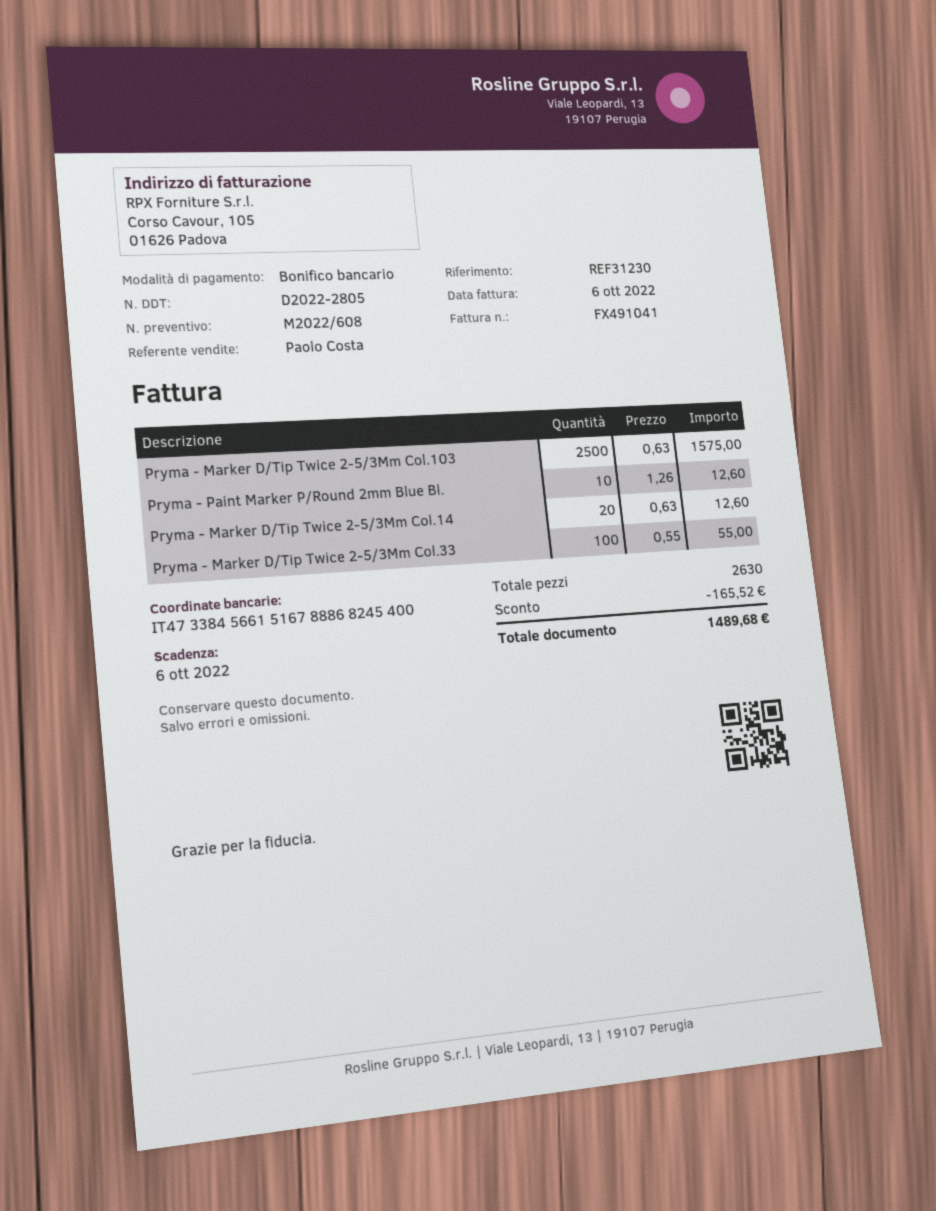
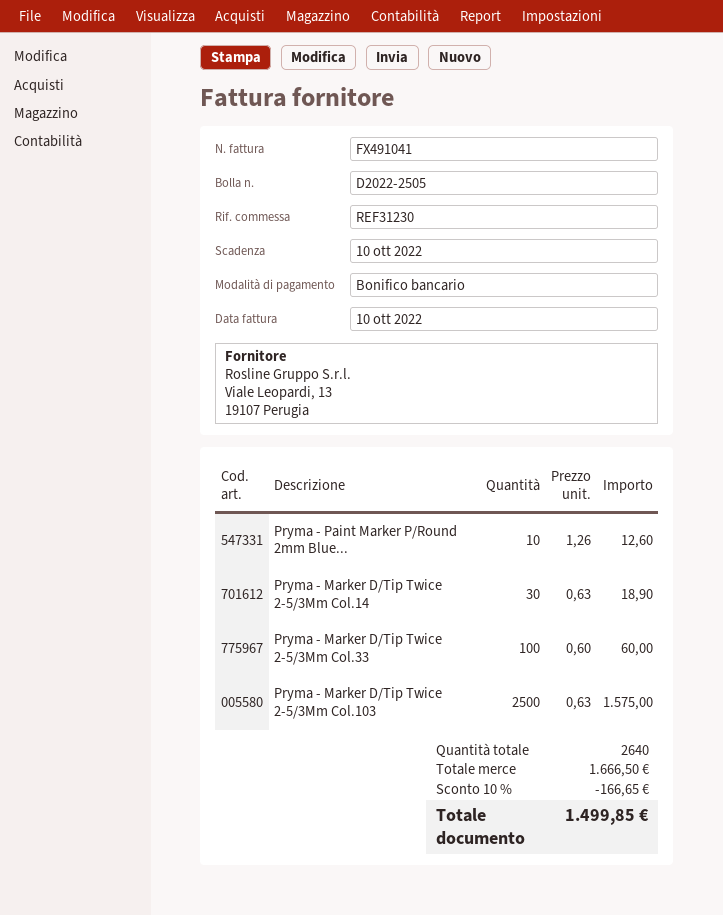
delivery note number: D2022-2805 -> D2022-2505
invoice date: 2022-10-06 -> 2022-10-10
due date: 2022-10-06 -> 2022-10-10
Pryma - Marker D/Tip Twice 2-5/3Mm Col.14: 20 x 0.63 = 12.60 -> 30 x 0.63 = 18.90
Pryma - Marker D/Tip Twice 2-5/3Mm Col.33: 100 x 0.55 = 55.00 -> 100 x 0.60 = 60.00
total quantity: 2630 -> 2640
discount: 165.52 -> 166.65
total: 1489.68 -> 1499.85

